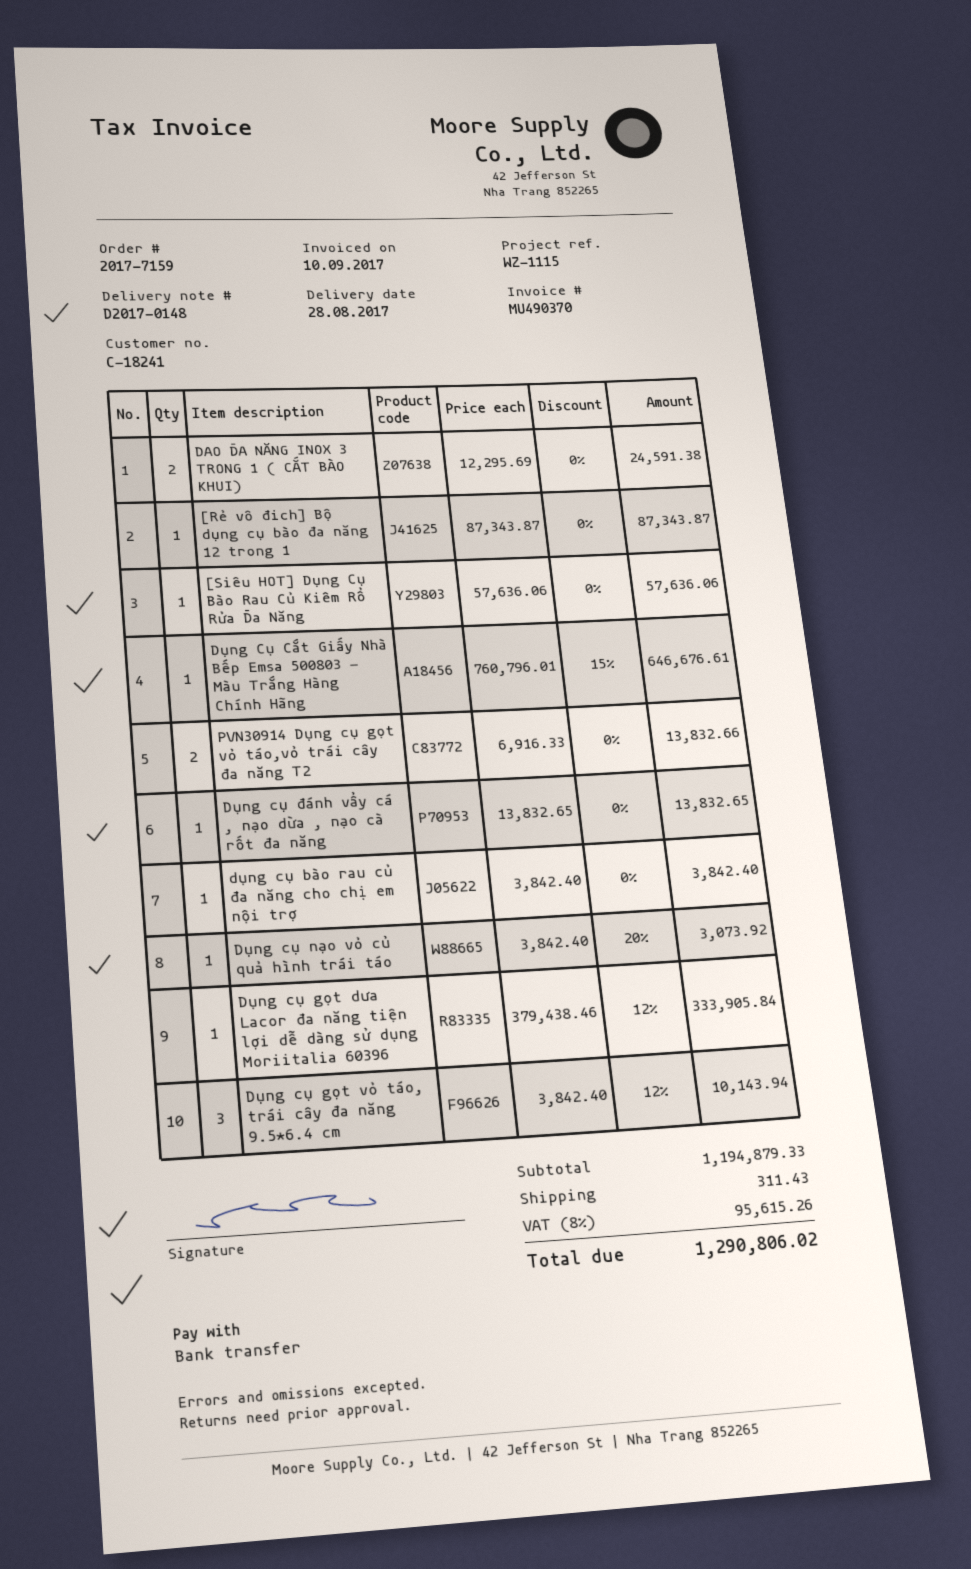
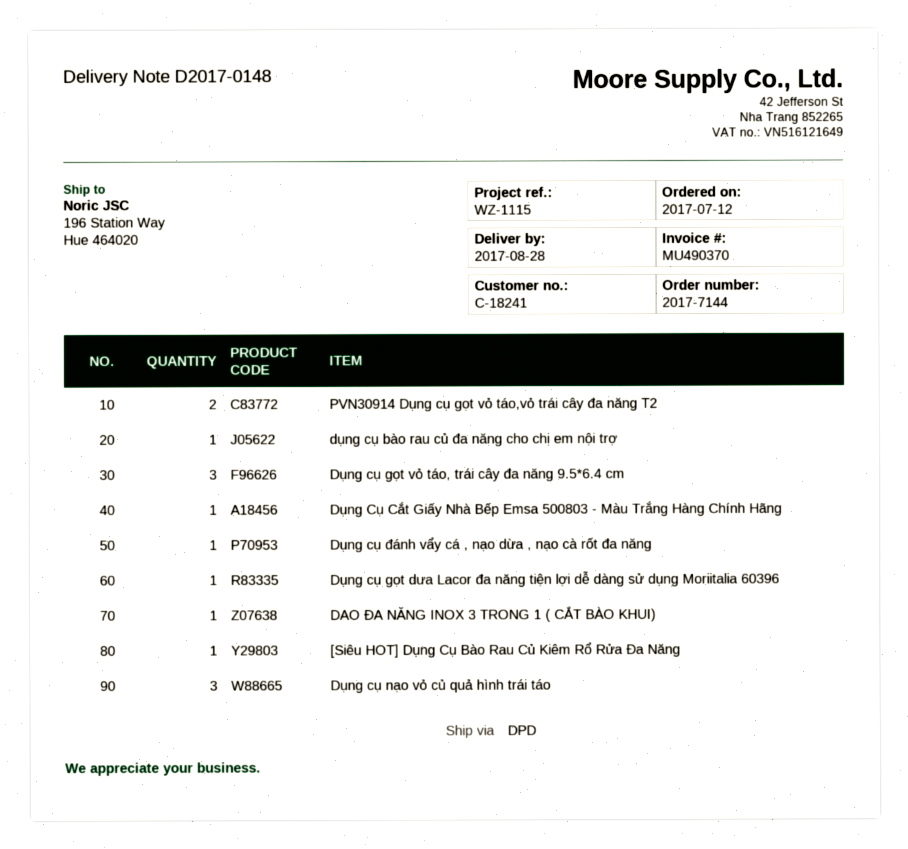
order number: 2017-7159 -> 2017-7144
DAO ĐA NĂNG INOX 3 TRONG 1 ( CẮT BÀO KHUI): 2 -> 1
[Rẻ vô đich] Bộ dụng cụ bào đa năng 12 trong 1: 1 -> none
Dụng cụ nạo vỏ củ quả hình trái táo: 1 -> 3

